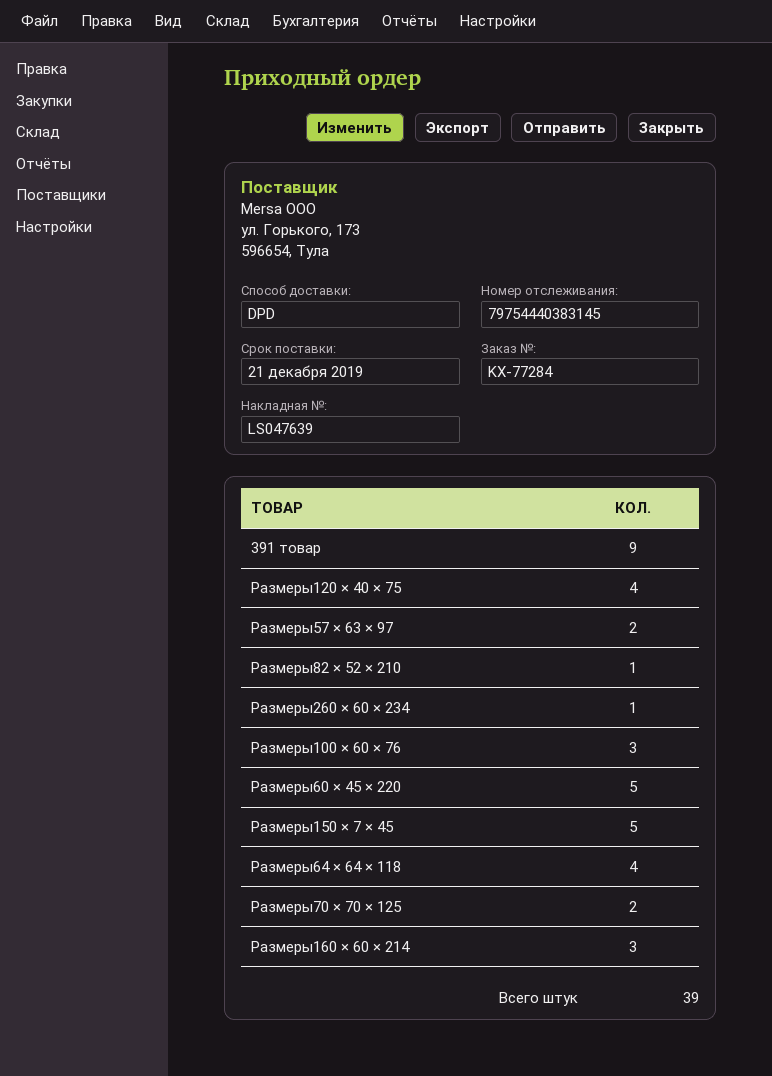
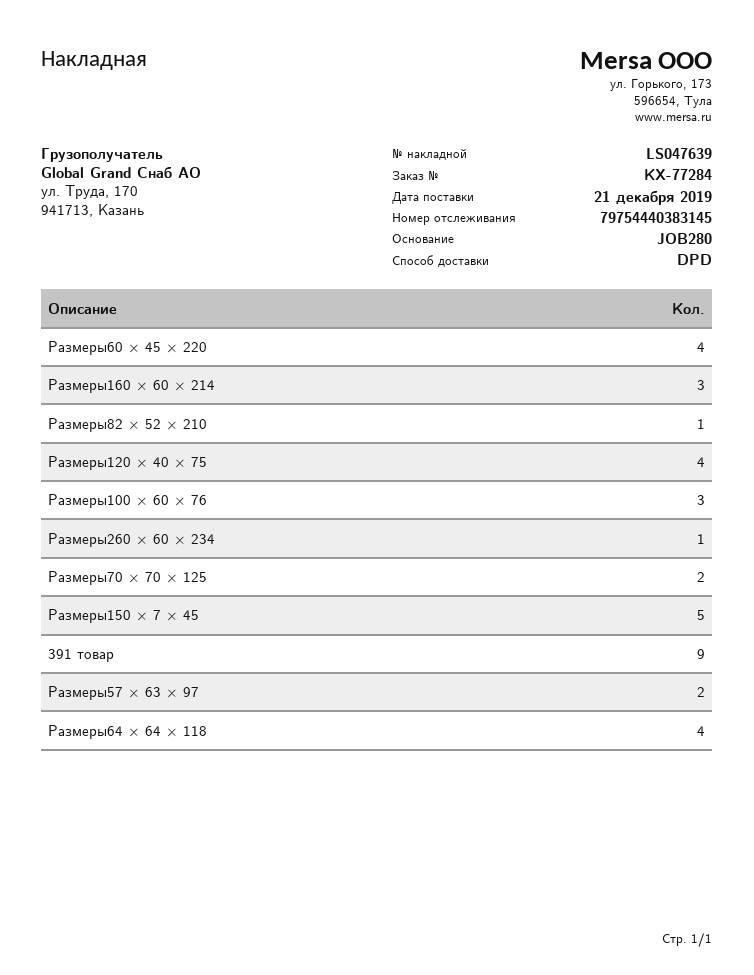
Размеры60 × 45 × 220: 5 -> 4

